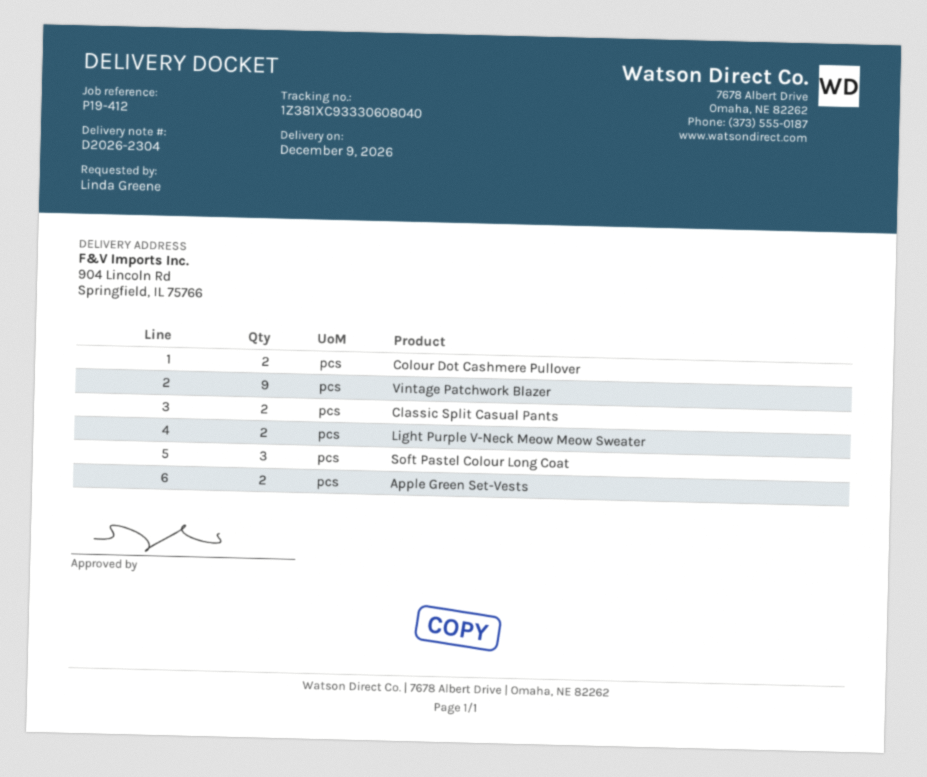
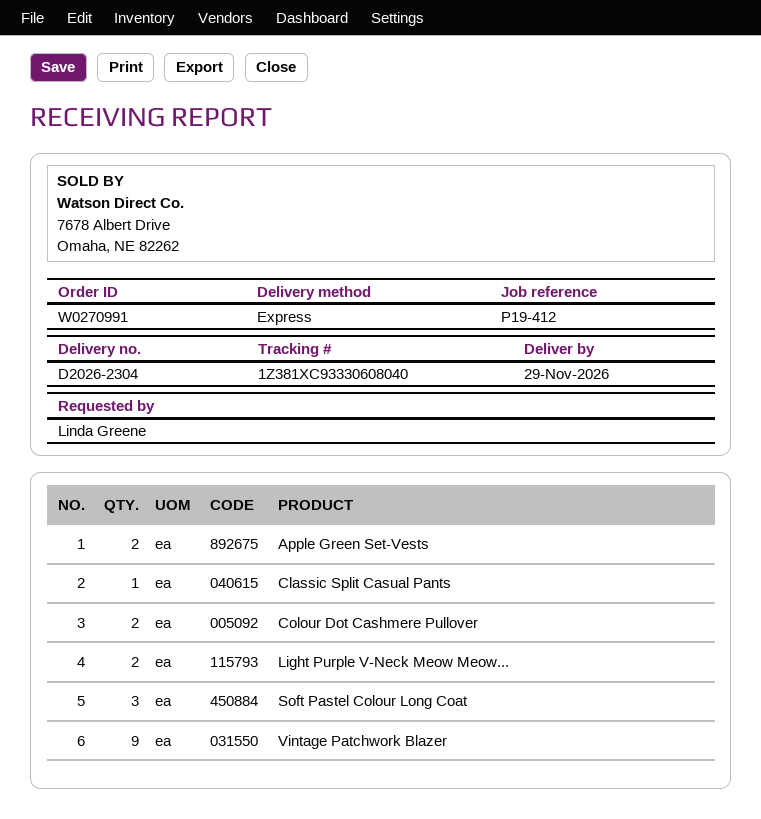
delivery date: 2026-12-09 -> 2026-11-29
Classic Split Casual Pants: 2 -> 1

